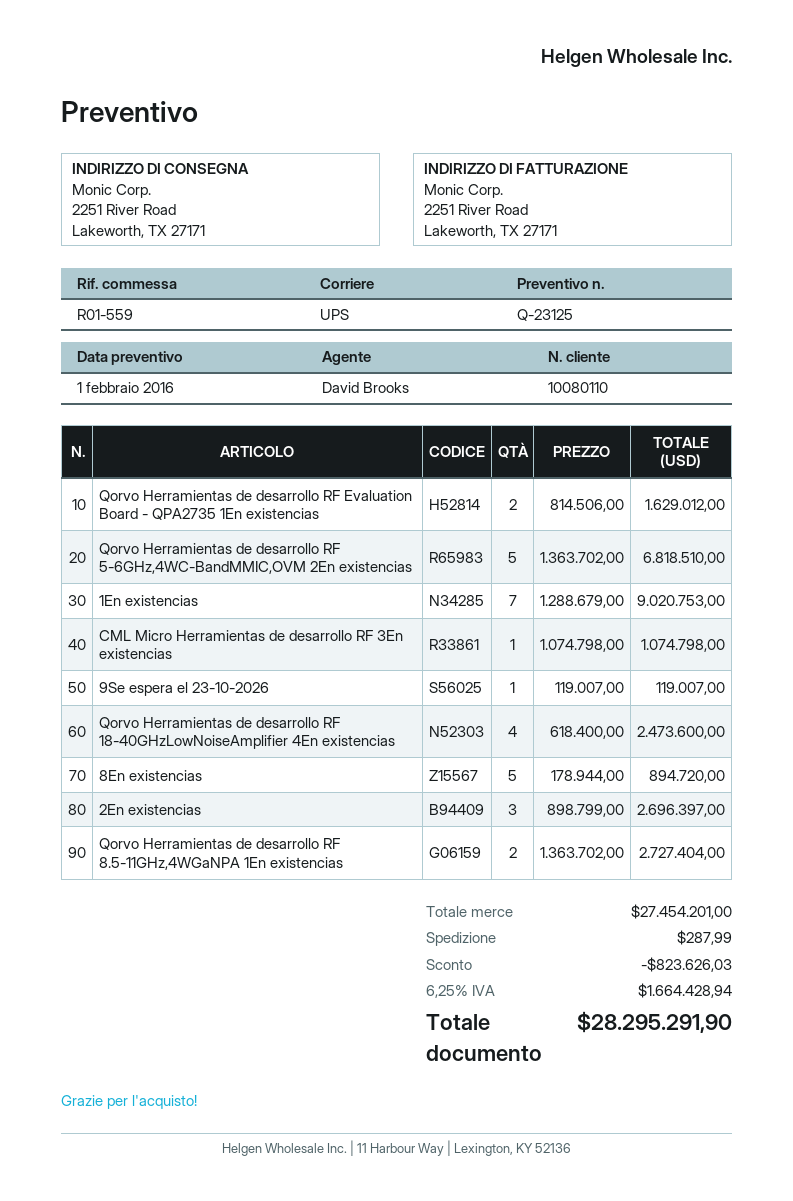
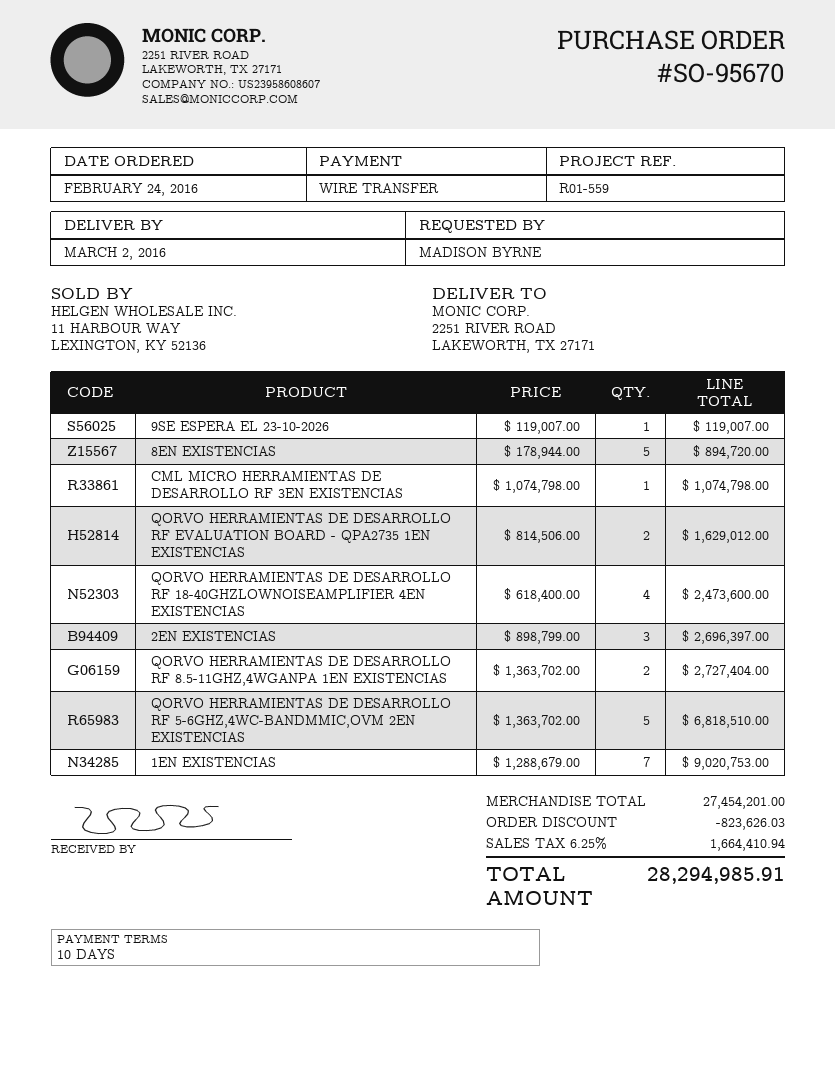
shipping: 287.99 -> none
tax: 6.25% = 1664428.94 -> 6.25% = 1664410.94
total: 28295291.90 -> 28294985.91

